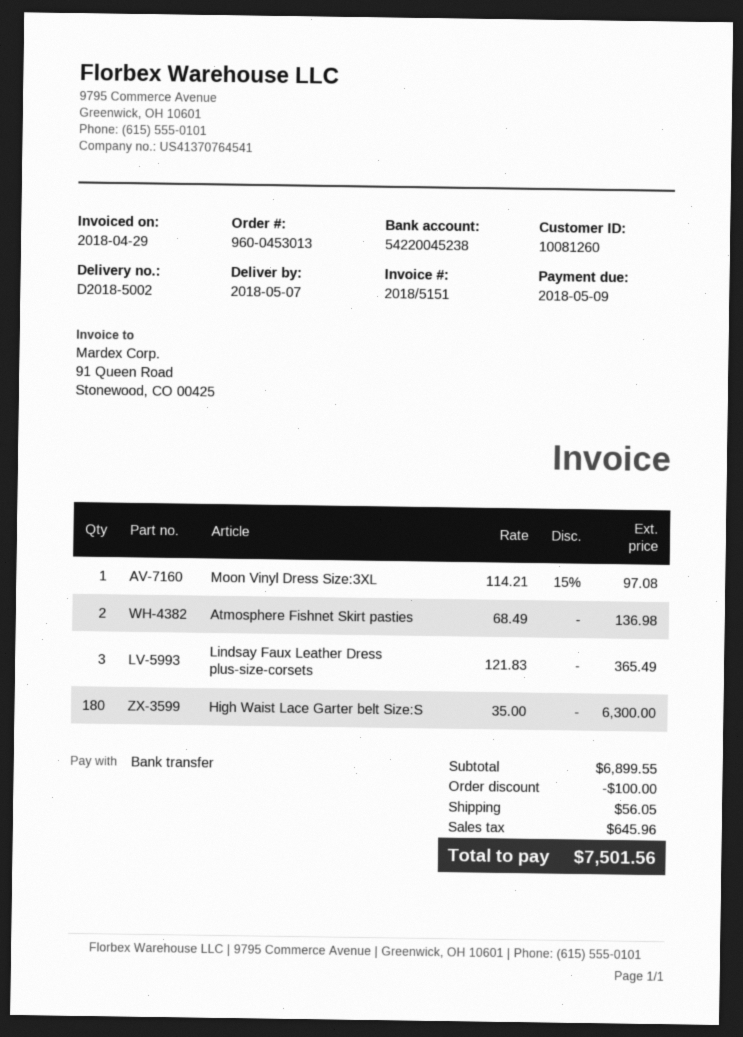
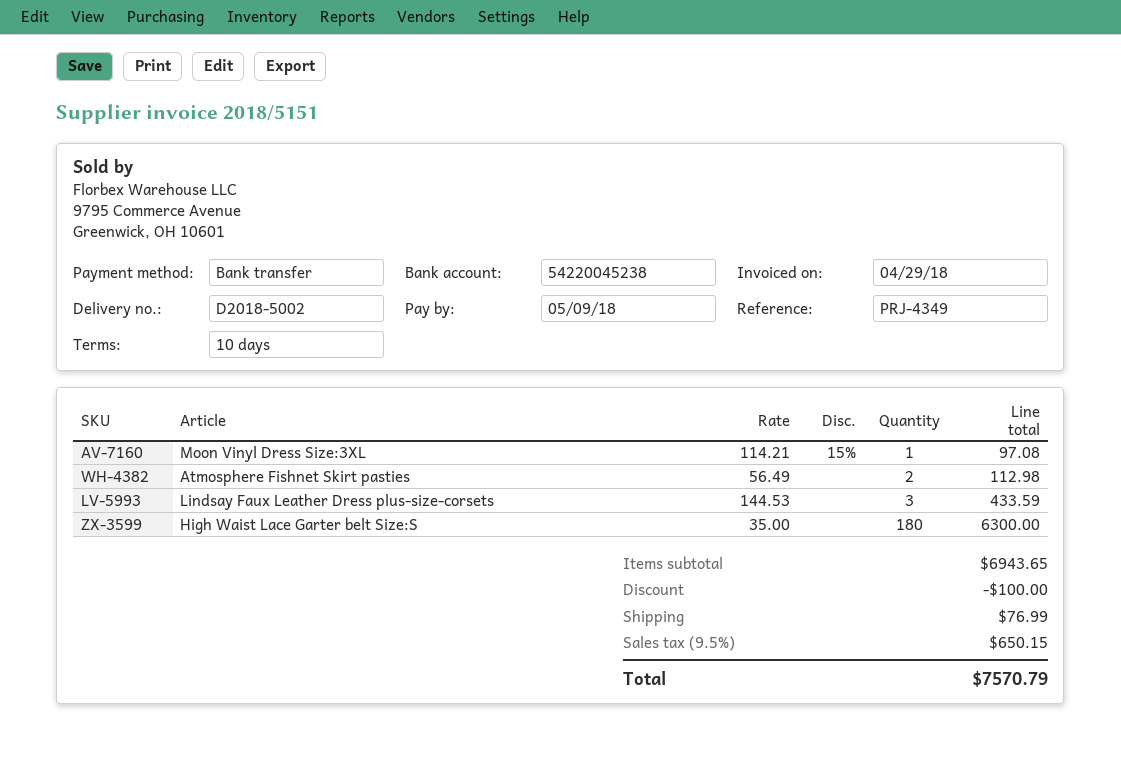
Atmosphere Fishnet Skirt pasties: 2 x 68.49 = 136.98 -> 2 x 56.49 = 112.98
Lindsay Faux Leather Dress plus-size-corsets: 3 x 121.83 = 365.49 -> 3 x 144.53 = 433.59
subtotal: 6899.55 -> 6943.65
shipping: 56.05 -> 76.99
tax: 645.96 -> 650.15
total: 7501.56 -> 7570.79

